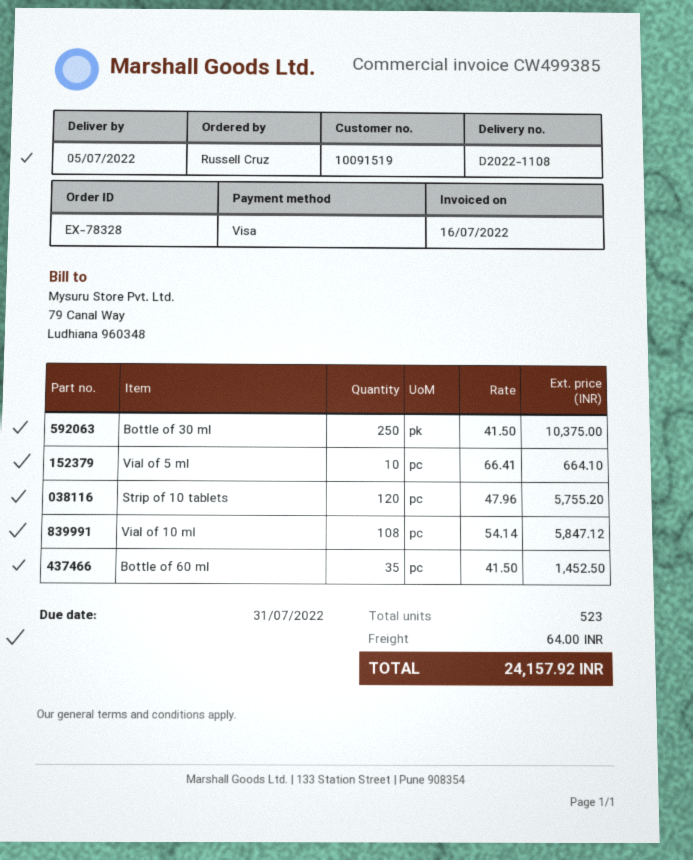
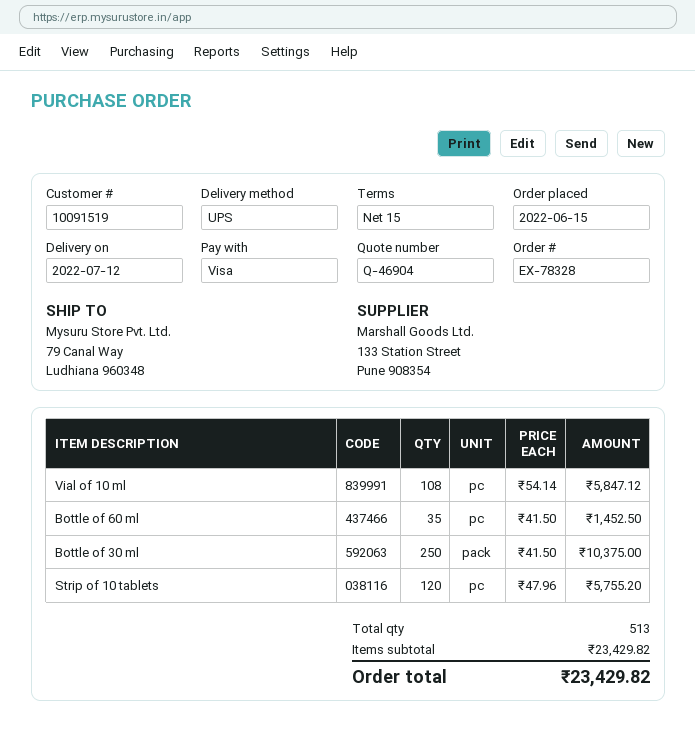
delivery date: 2022-07-05 -> 2022-07-12
Vial of 5 ml: 10 x 66.41 = 664.10 -> none
total quantity: 523 -> 513
shipping: 64.00 -> none
total: 24157.92 -> 23429.82

